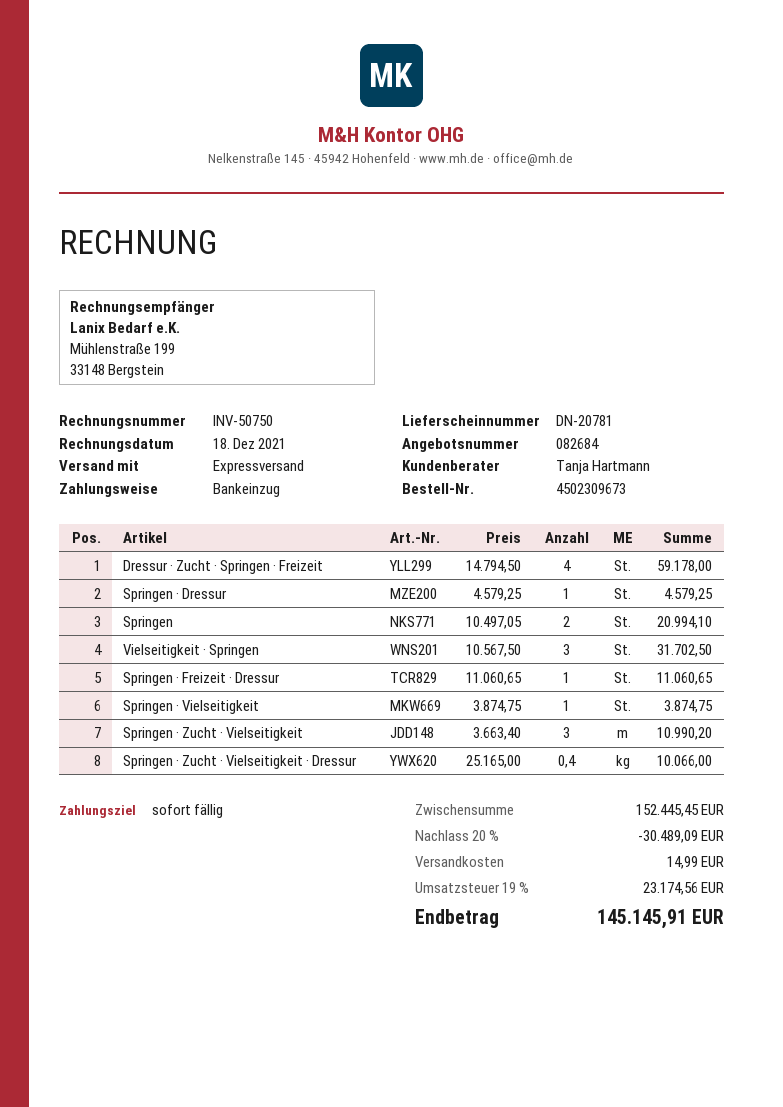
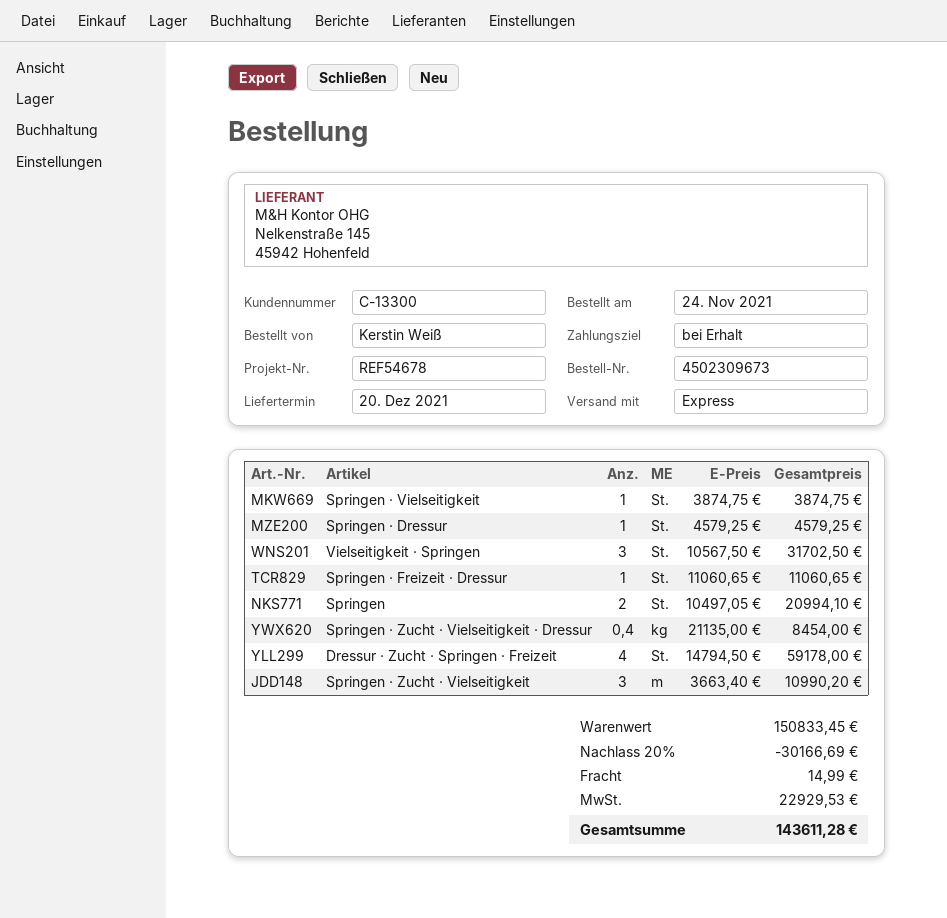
Springen · Zucht · Vielseitigkeit · Dressur: 0.4 x 25165.00 = 10066.00 -> 0.4 x 21135.00 = 8454.00
subtotal: 152445.45 -> 150833.45
discount: 20% = 30489.09 -> 20% = 30166.69
tax: 23174.56 -> 22929.53
total: 145145.91 -> 143611.28

